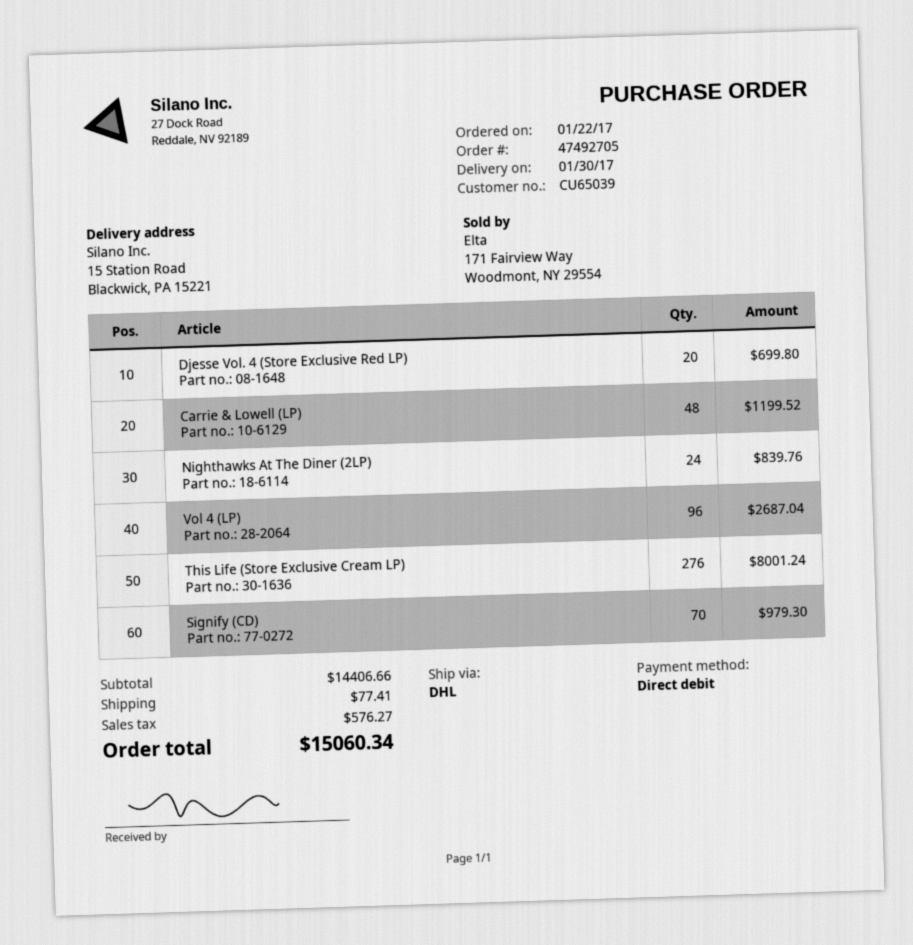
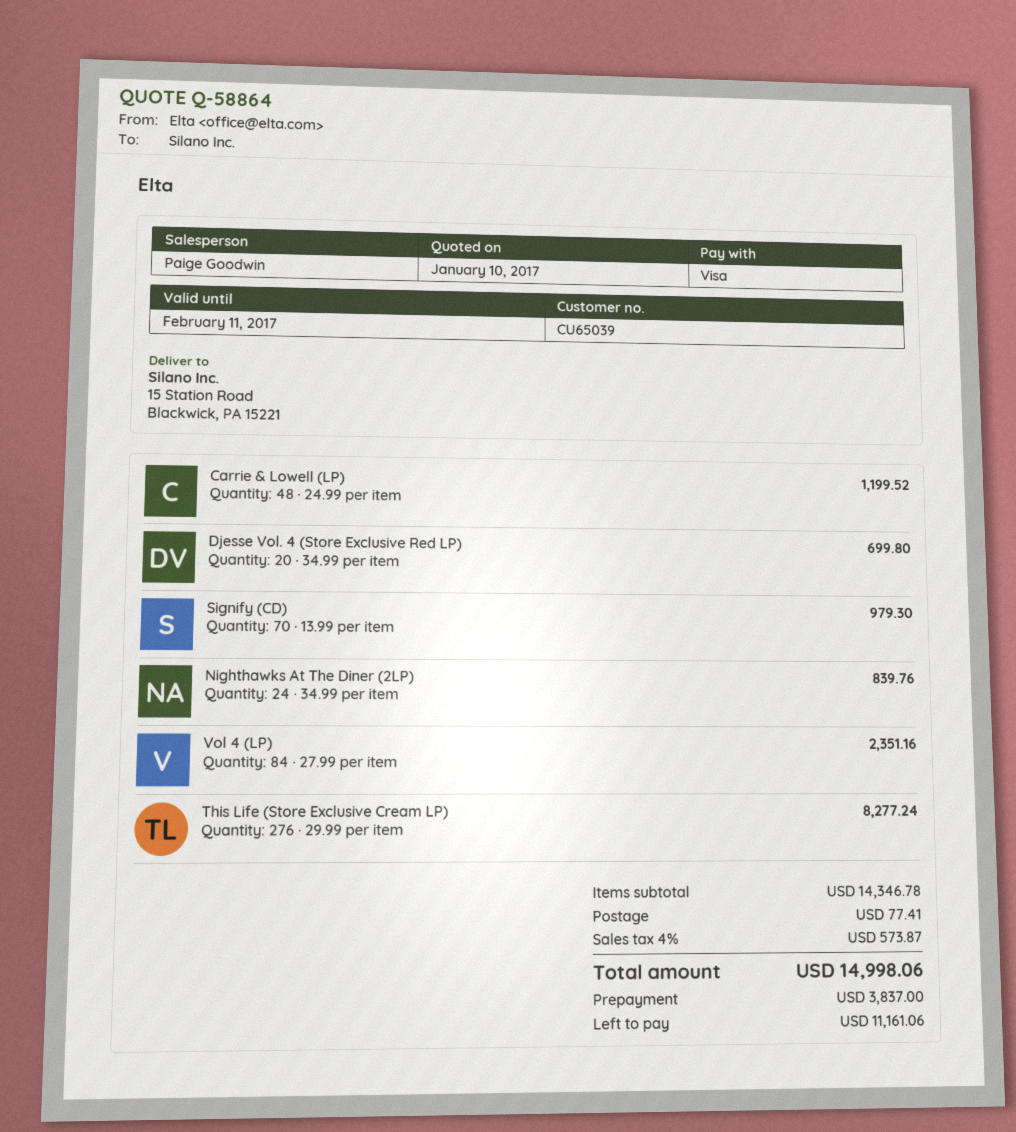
payment method: direct debit -> Visa
Vol 4 (LP): 96 for 2687.04 -> 84 for 2351.16
This Life (Store Exclusive Cream LP): 276 for 8001.24 -> 276 for 8277.24
subtotal: 14406.66 -> 14346.78
tax: 576.27 -> 573.87
total: 15060.34 -> 14998.06

